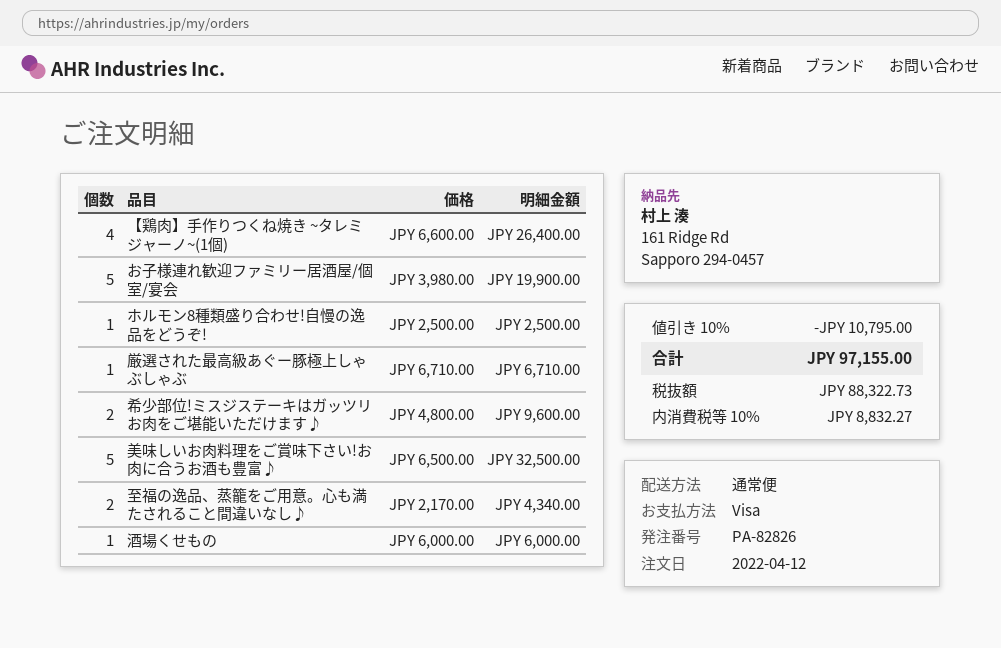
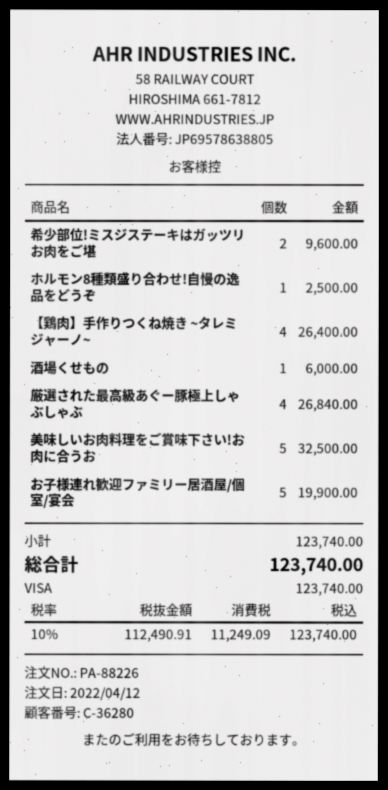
order number: PA-82826 -> PA-88226
厳選された最高級あぐー豚極上しゃぶしゃぶ: 1 for 6710.00 -> 4 for 26840.00
至福の逸品、蒸籠をご用意。心も満たされること間違いなし♪: 2 for 4340.00 -> none
discount: 10% = 10795.00 -> none
net: 88322.73 -> 112490.91
tax: 10% = 8832.27 -> 10% = 11249.09
total: 97155.00 -> 123740.00

